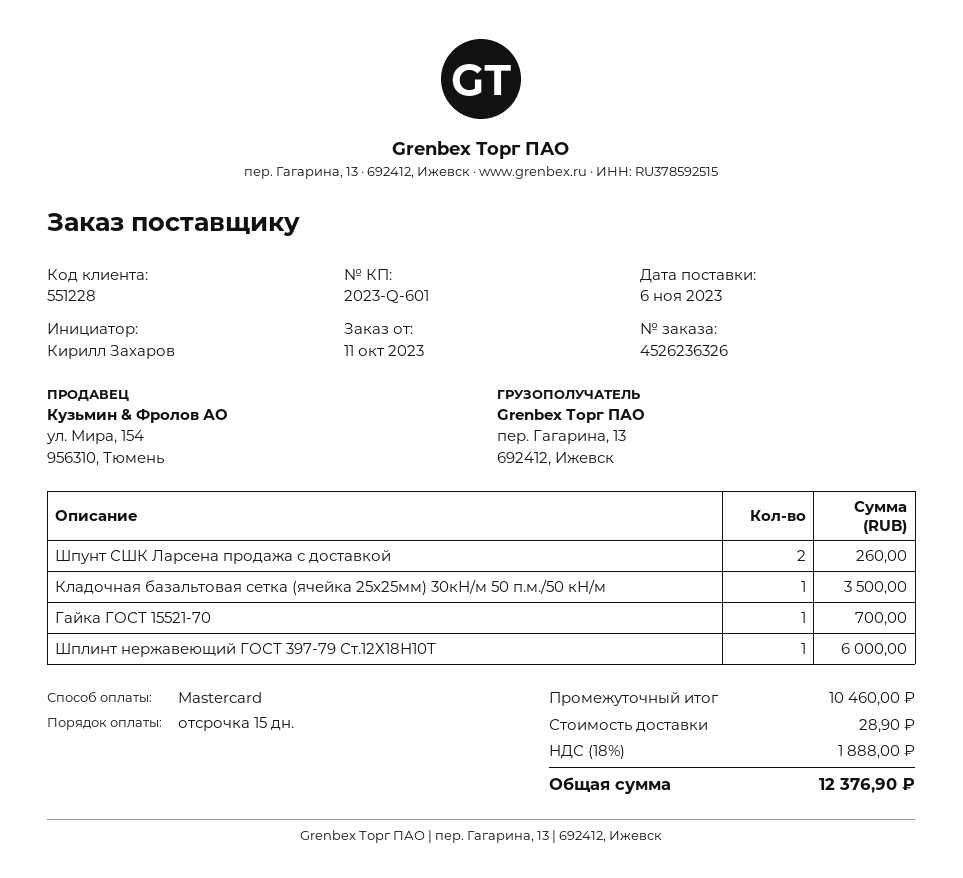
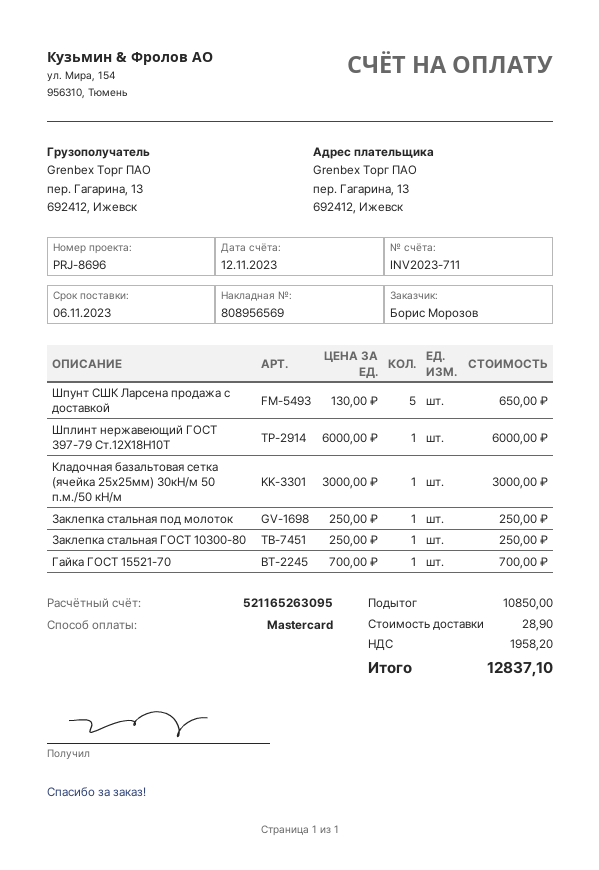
ordered by: Кирилл Захаров -> Борис Морозов
Шпунт СШК Ларсена продажа с доставкой: 2 for 260.00 -> 5 for 650.00
Кладочная базальтовая сетка (ячейка 25х25мм) 30кН/м 50 п.м./50 кН/м: 1 for 3500.00 -> 1 for 3000.00
Заклепка стальная под молоток: none -> 1 for 250.00
Заклепка стальная ГОСТ 10300-80: none -> 1 for 250.00
subtotal: 10460.00 -> 10850.00
tax: 1888.00 -> 1958.20
total: 12376.90 -> 12837.10

